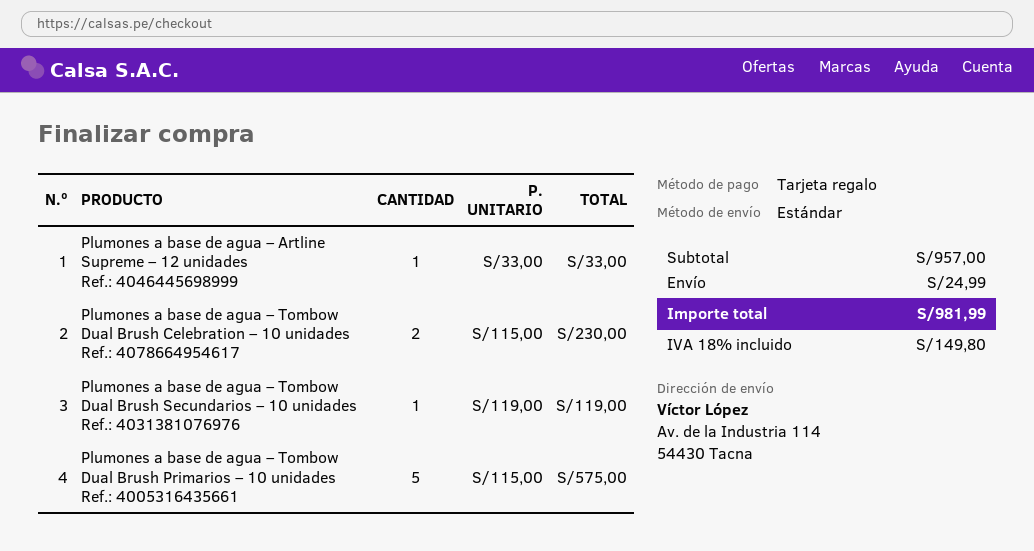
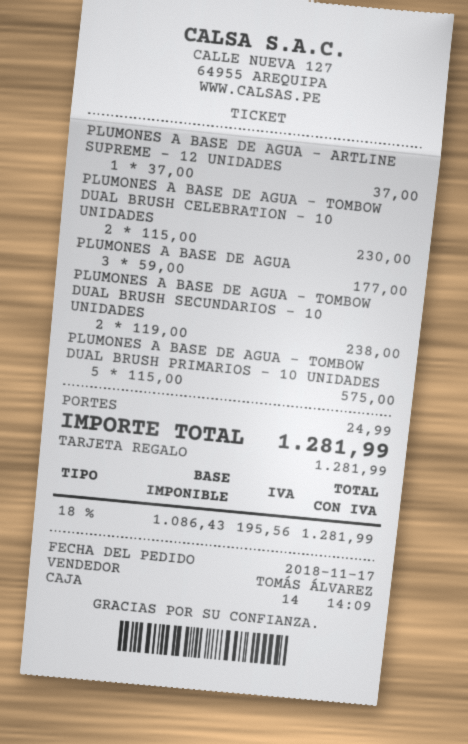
Plumones a base de agua – Artline Supreme – 12 unidades: 1 x 33.00 = 33.00 -> 1 x 37.00 = 37.00
Plumones a base de agua – Tombow Dual Brush Secundarios – 10 unidades: 1 x 119.00 = 119.00 -> 2 x 119.00 = 238.00
PLUMONES A BASE DE AGUA: none -> 3 x 59.00 = 177.00
tax: 18% = 149.80 -> 18% = 195.56
total: 981.99 -> 1281.99

